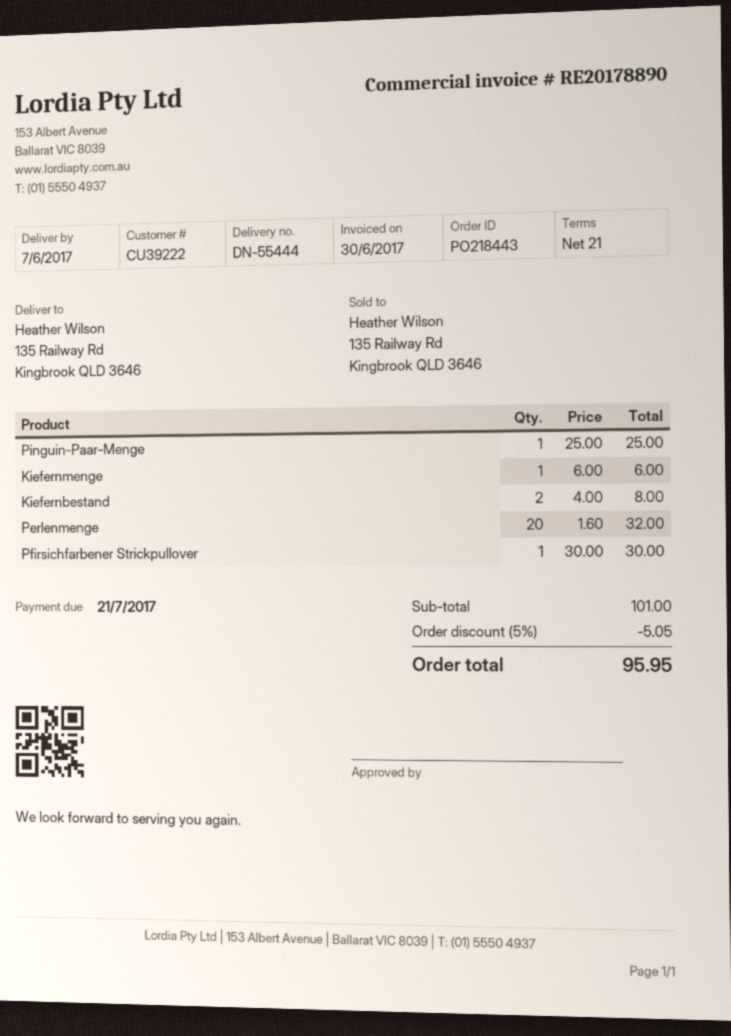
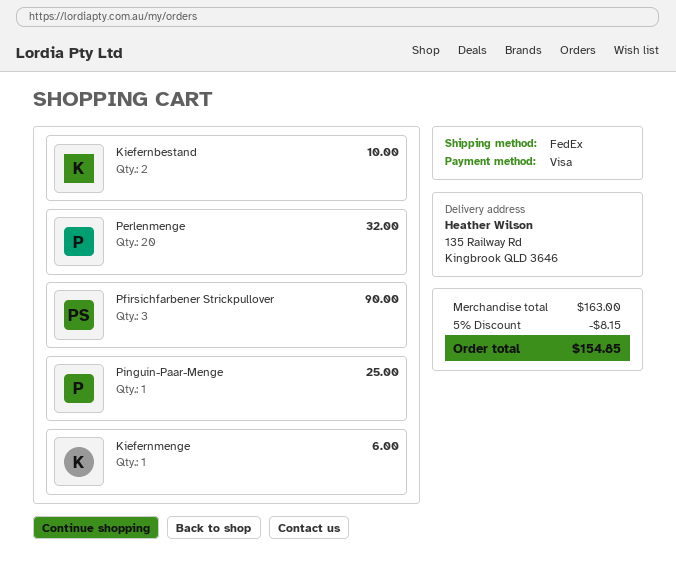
Kiefernbestand: 2 for 8.00 -> 2 for 10.00
Pfirsichfarbener Strickpullover: 1 for 30.00 -> 3 for 90.00
subtotal: 101.00 -> 163.00
discount: 5% = 5.05 -> 5% = 8.15
total: 95.95 -> 154.85

